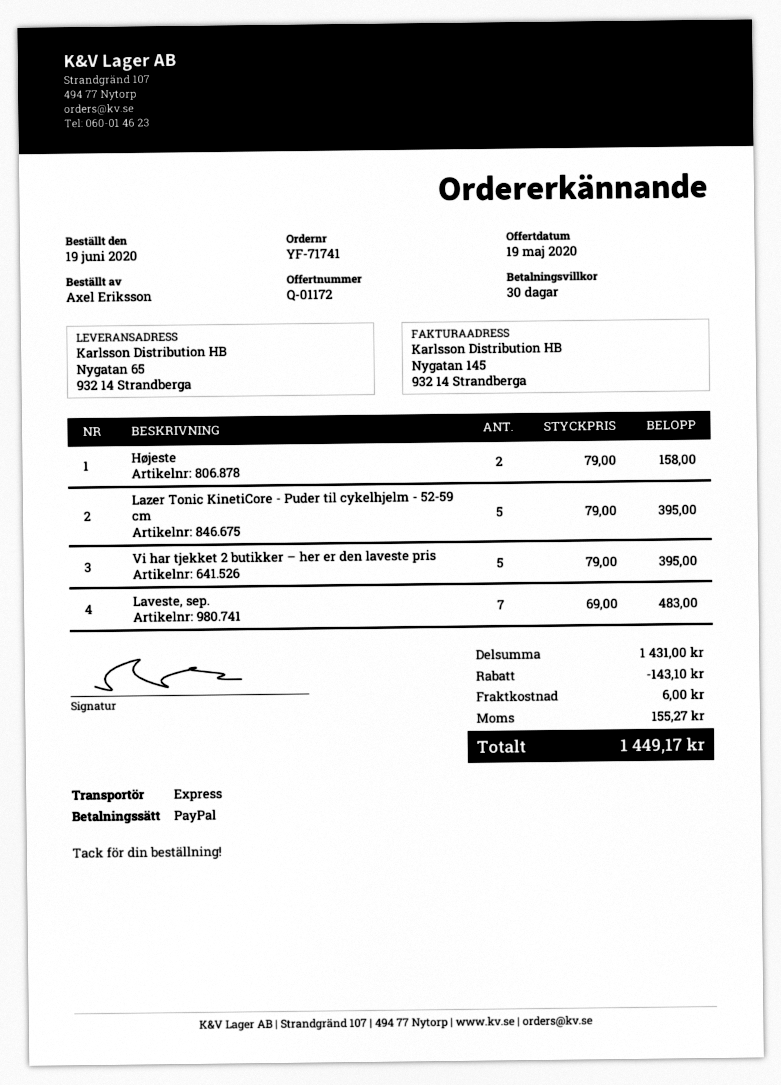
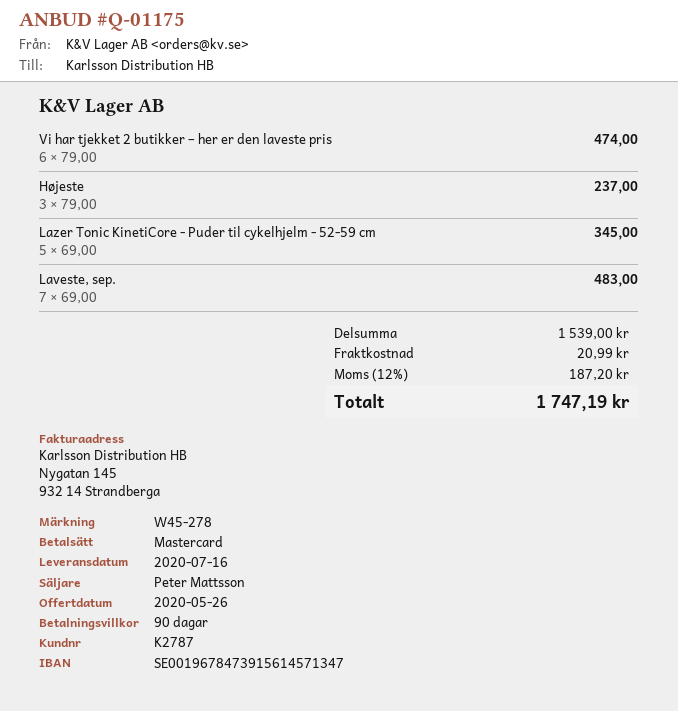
quote number: Q-01172 -> Q-01175
quote date: 2020-05-19 -> 2020-05-26
payment terms: 30 days -> 90 days
payment method: PayPal -> Mastercard
Højeste: 2 x 79.00 = 158.00 -> 3 x 79.00 = 237.00
Lazer Tonic KinetiCore - Puder til cykelhjelm - 52-59 cm: 5 x 79.00 = 395.00 -> 5 x 69.00 = 345.00
Vi har tjekket 2 butikker – her er den laveste pris: 5 x 79.00 = 395.00 -> 6 x 79.00 = 474.00
subtotal: 1431.00 -> 1539.00
discount: 143.10 -> none
shipping: 6.00 -> 20.99
tax: 155.27 -> 187.20
total: 1449.17 -> 1747.19

